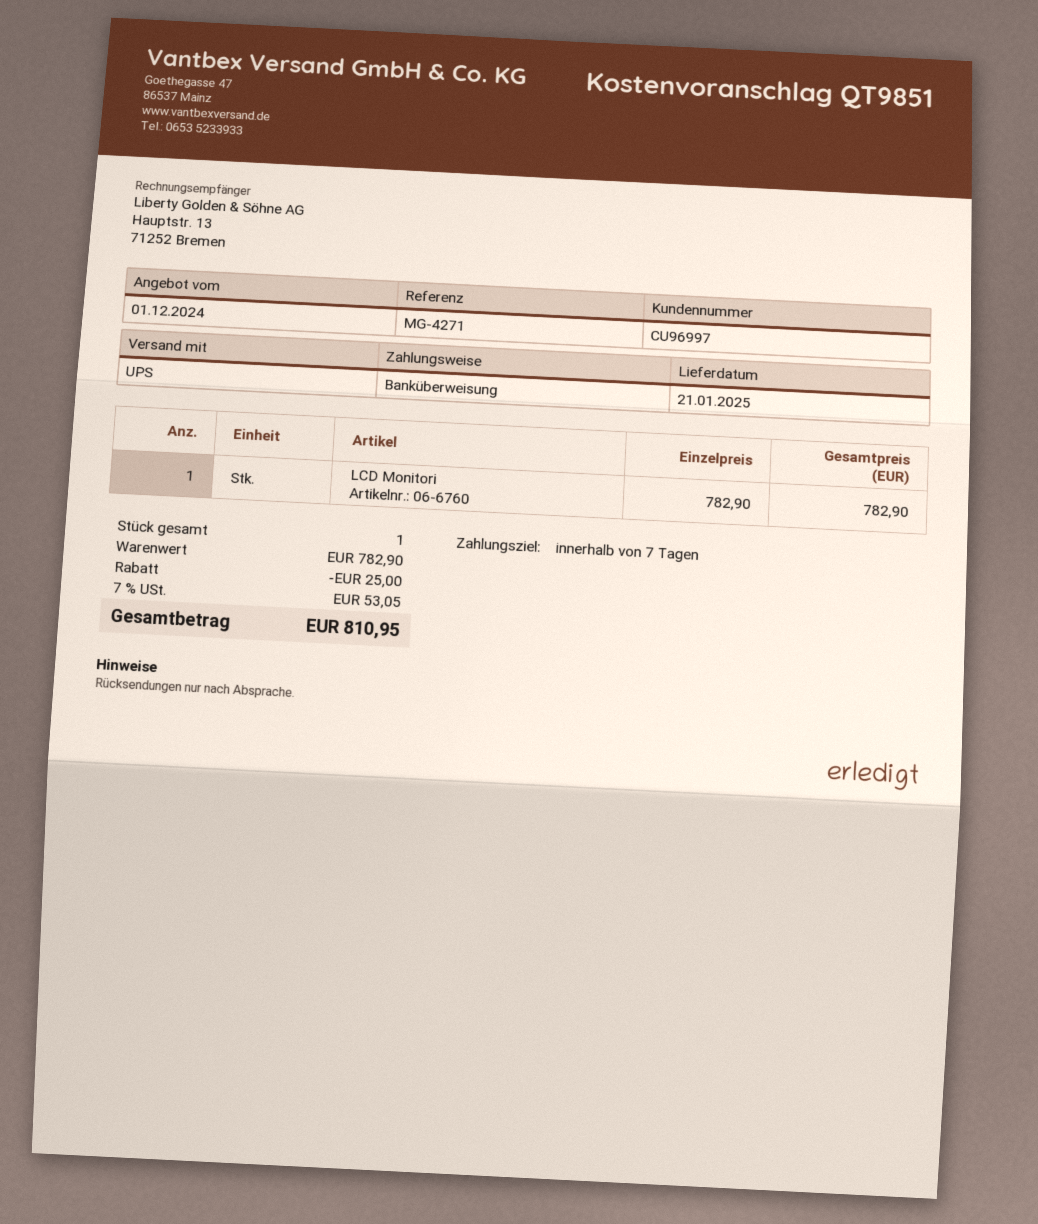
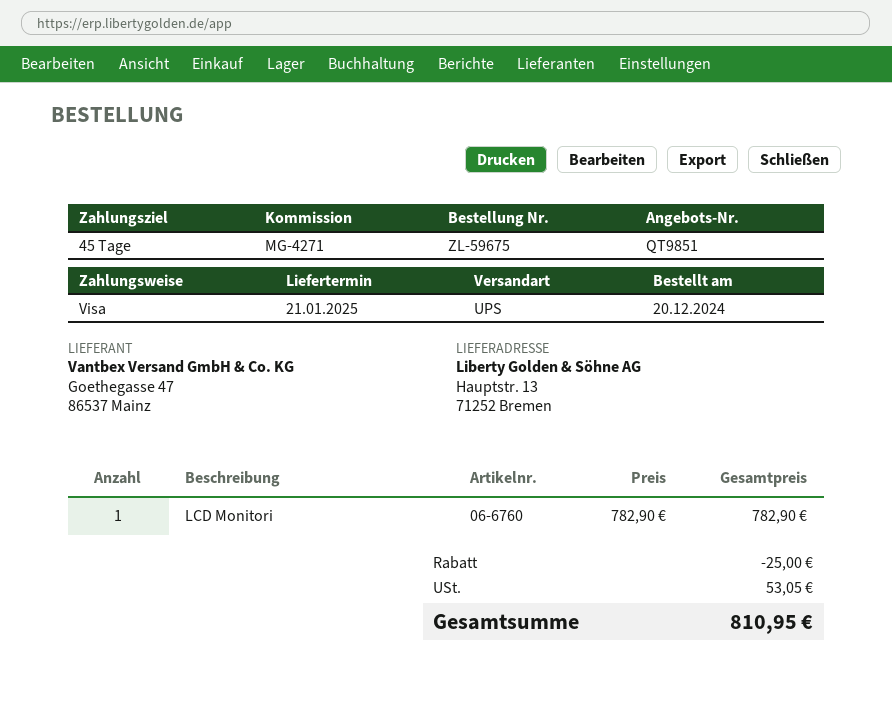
payment terms: 7 days -> 45 days
payment method: bank transfer -> Visa

